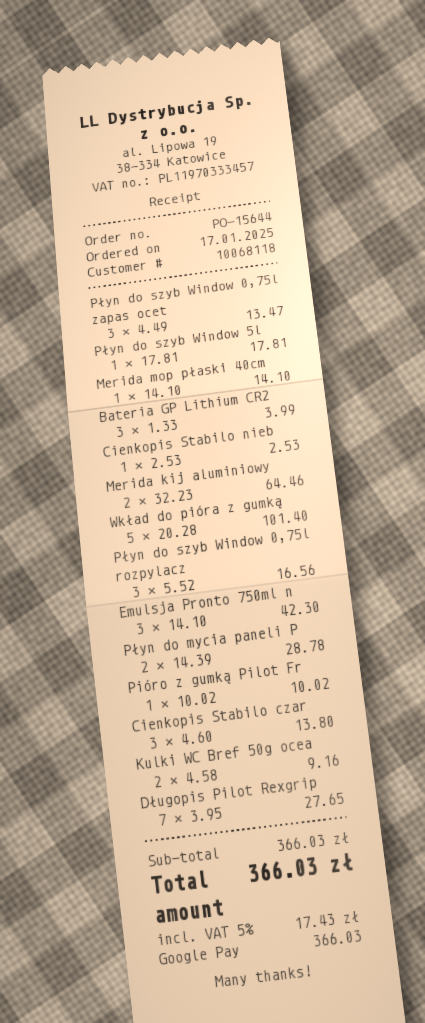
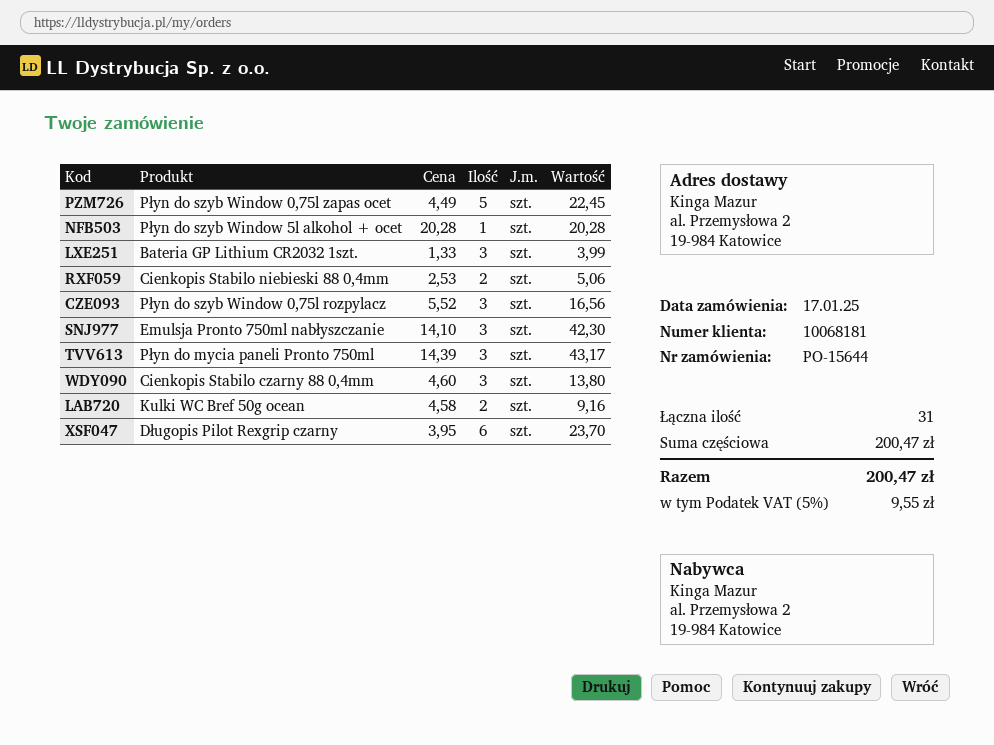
customer number: 10068118 -> 10068181
Płyn do szyb Window 0,75l zapas ocet: 3 x 4.49 = 13.47 -> 5 x 4.49 = 22.45
Płyn do szyb Window 5l: 1 x 17.81 = 17.81 -> 1 x 20.28 = 20.28
Merida mop płaski 40cm: 1 x 14.10 = 14.10 -> none
Cienkopis Stabilo nieb: 1 x 2.53 = 2.53 -> 2 x 2.53 = 5.06
Merida kij aluminiowy: 2 x 32.23 = 64.46 -> none
Wkład do pióra z gumką: 5 x 20.28 = 101.40 -> none
Płyn do mycia paneli P: 2 x 14.39 = 28.78 -> 3 x 14.39 = 43.17
Pióro z gumką Pilot Fr: 1 x 10.02 = 10.02 -> none
Długopis Pilot Rexgrip: 7 x 3.95 = 27.65 -> 6 x 3.95 = 23.70
subtotal: 366.03 -> 200.47
tax: 5% = 17.43 -> 5% = 9.55
total: 366.03 -> 200.47

